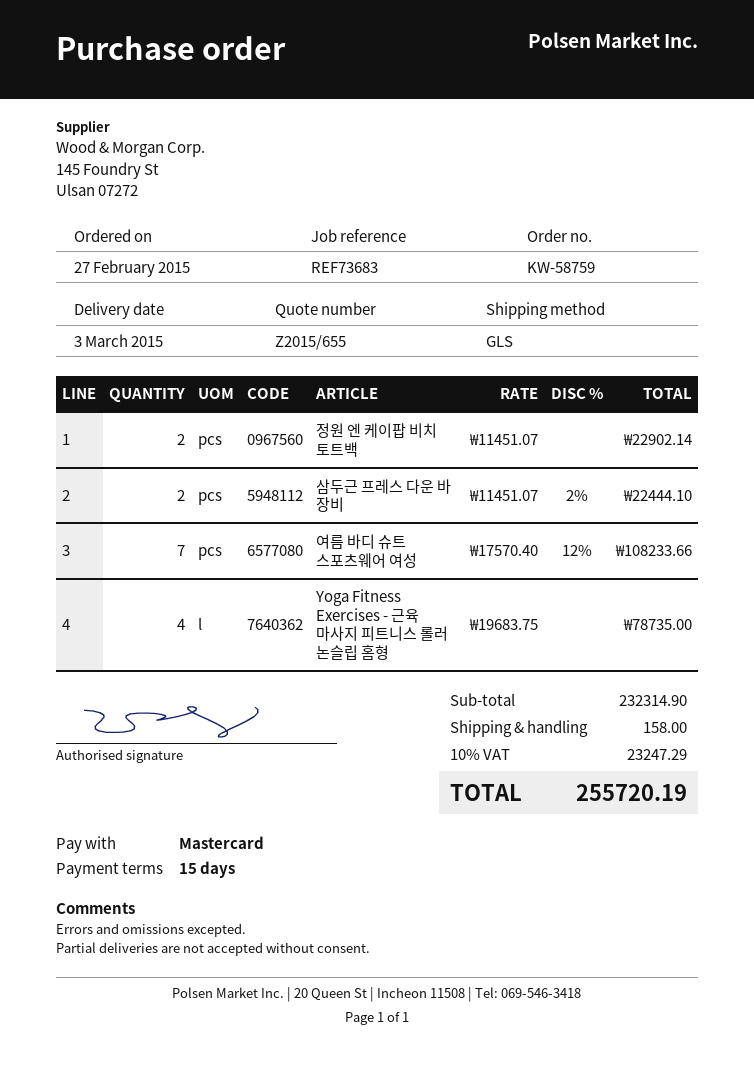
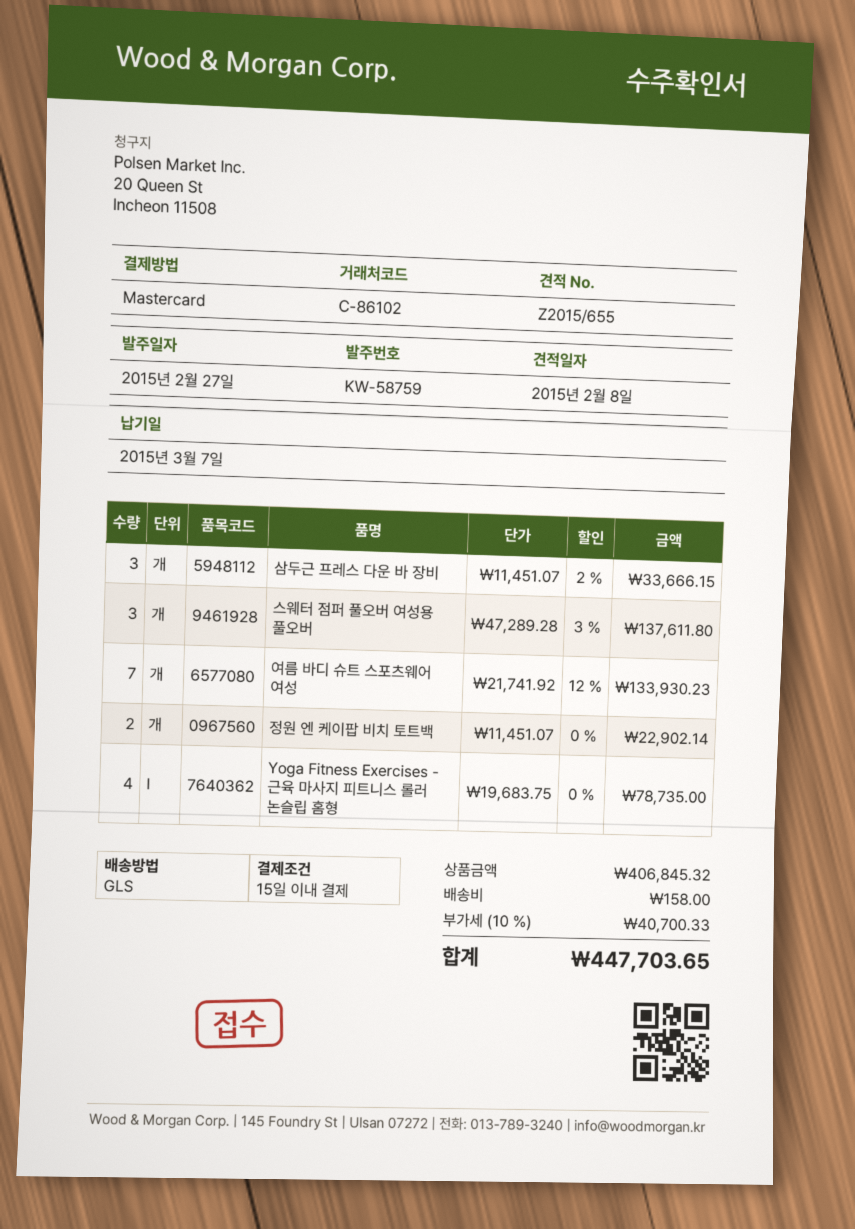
delivery date: 2015-03-03 -> 2015-03-07
삼두근 프레스 다운 바 장비: 2 x 11451.07 - 2% = 22444.10 -> 3 x 11451.07 - 2% = 33666.15
여름 바디 슈트 스포츠웨어 여성: 7 x 17570.40 - 12% = 108233.66 -> 7 x 21741.92 - 12% = 133930.23
스웨터 점퍼 풀오버 여성용 풀오버: none -> 3 x 47289.28 - 3% = 137611.80
subtotal: 232314.90 -> 406845.32
tax: 10% = 23247.29 -> 10% = 40700.33
total: 255720.19 -> 447703.65

